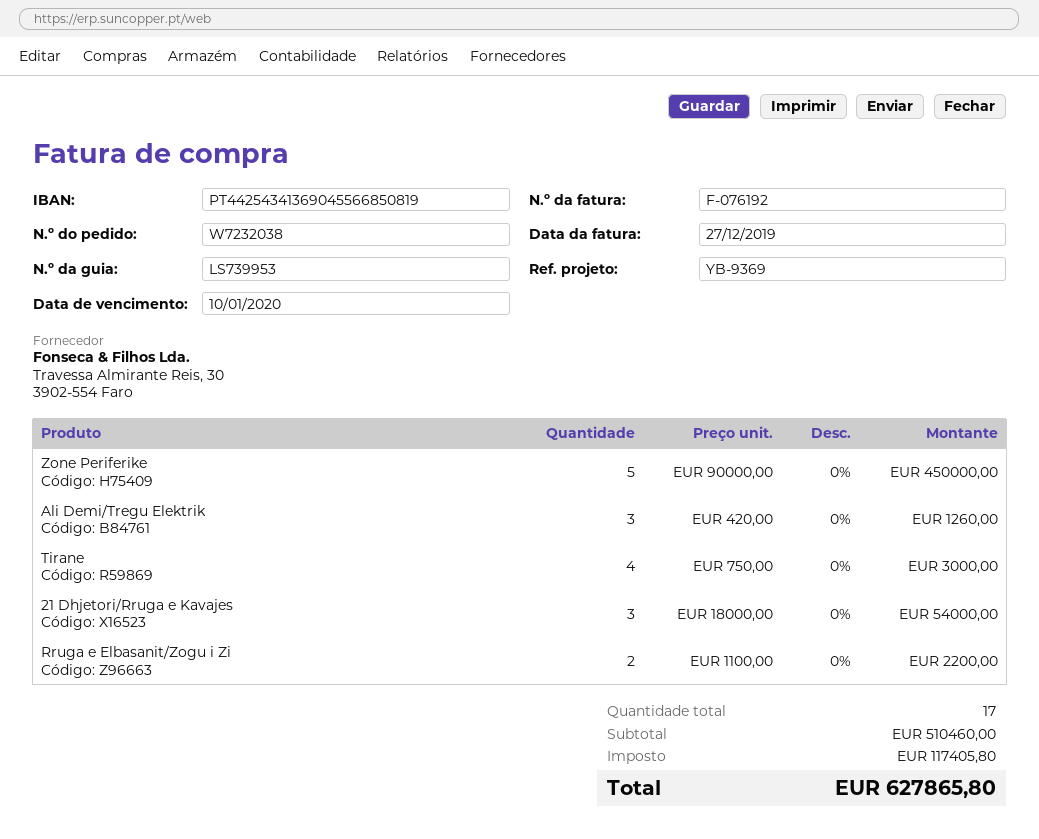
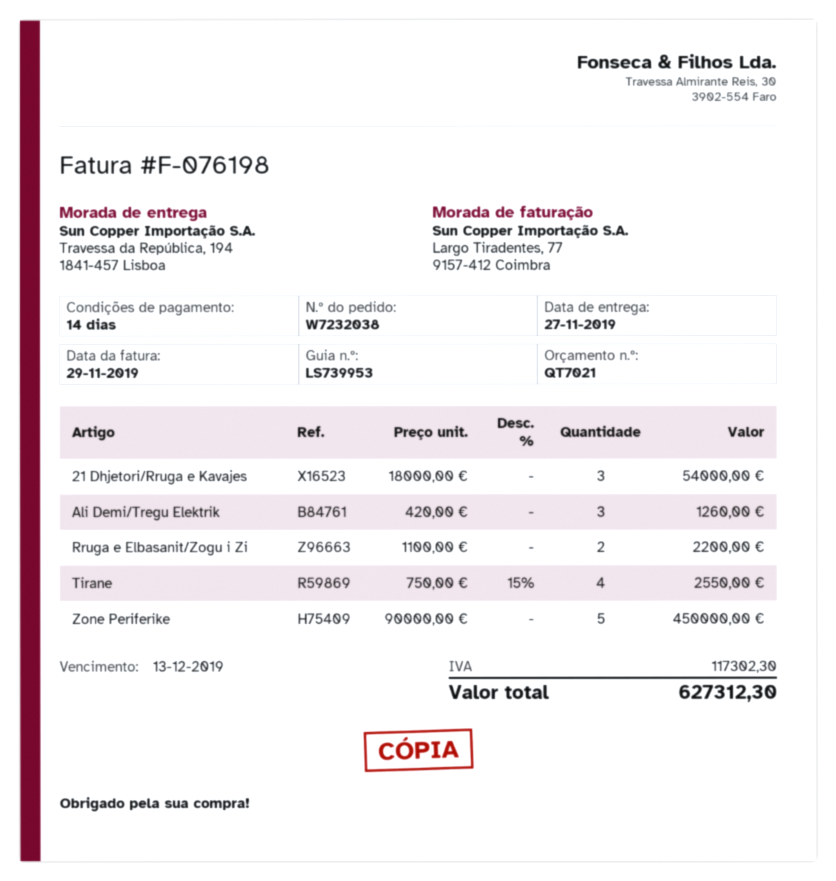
invoice number: F-076192 -> F-076198
invoice date: 2019-12-27 -> 2019-11-29
due date: 2020-01-10 -> 2019-12-13
Tirane: 4 x 750.00 = 3000.00 -> 4 x 750.00 - 15% = 2550.00
tax: 117405.80 -> 117302.30
total: 627865.80 -> 627312.30

